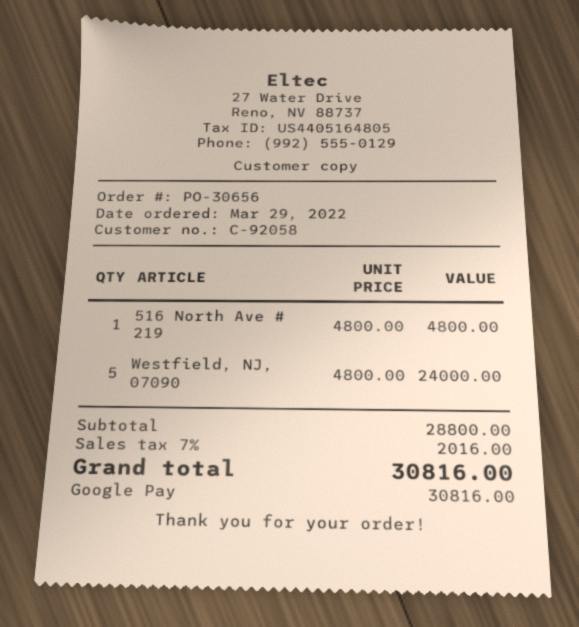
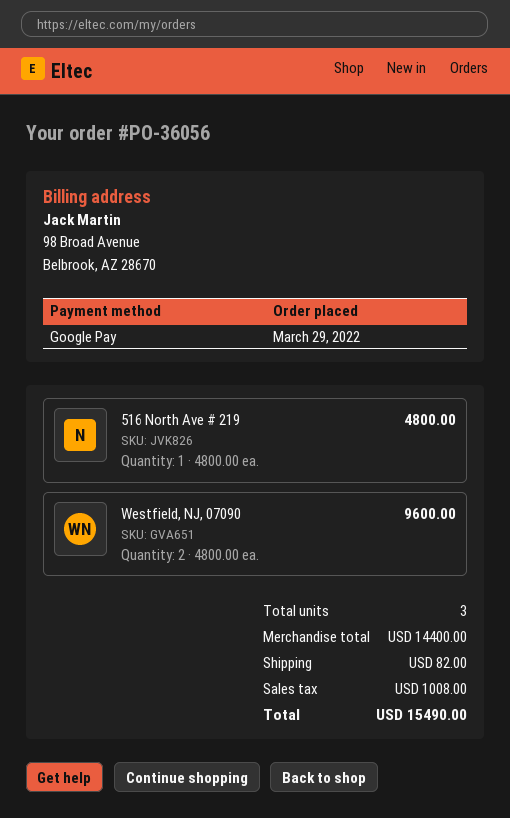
order number: PO-30656 -> PO-36056
Westfield, NJ, 07090: 5 x 4800.00 = 24000.00 -> 2 x 4800.00 = 9600.00
subtotal: 28800.00 -> 14400.00
shipping: none -> 82.00
tax: 2016.00 -> 1008.00
total: 30816.00 -> 15490.00

